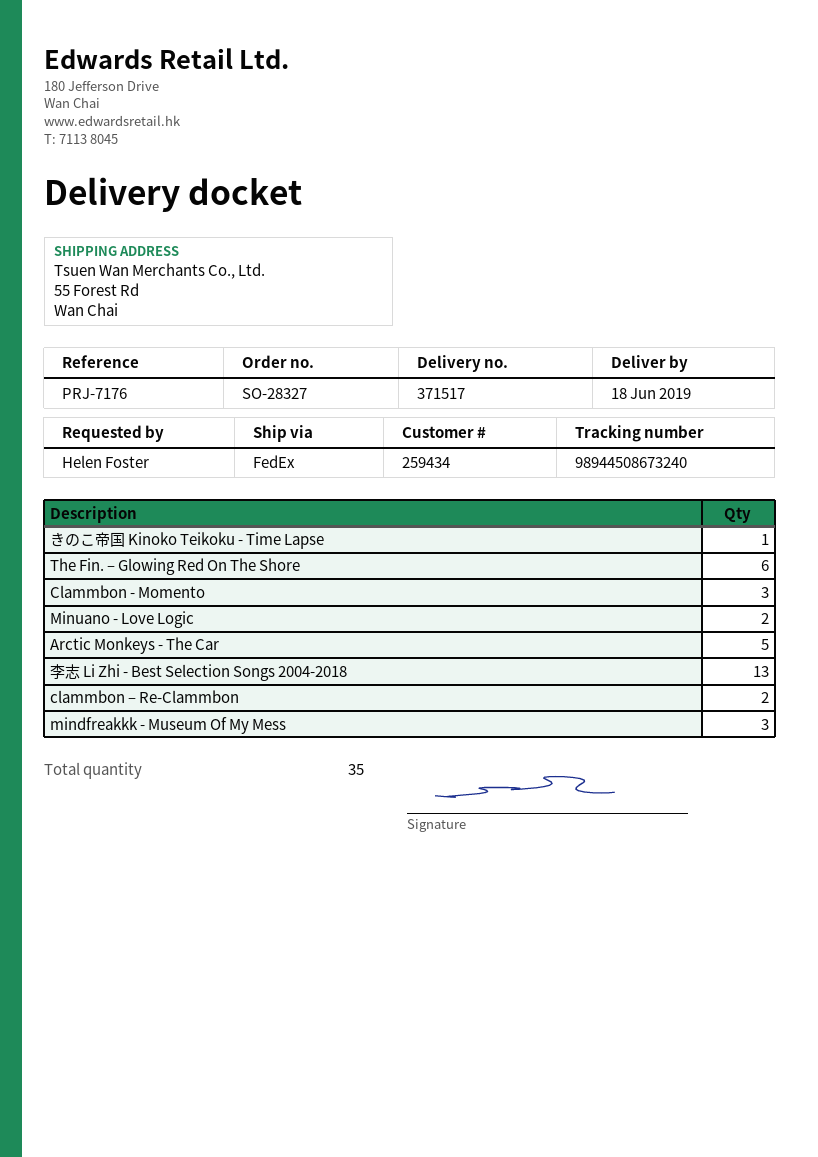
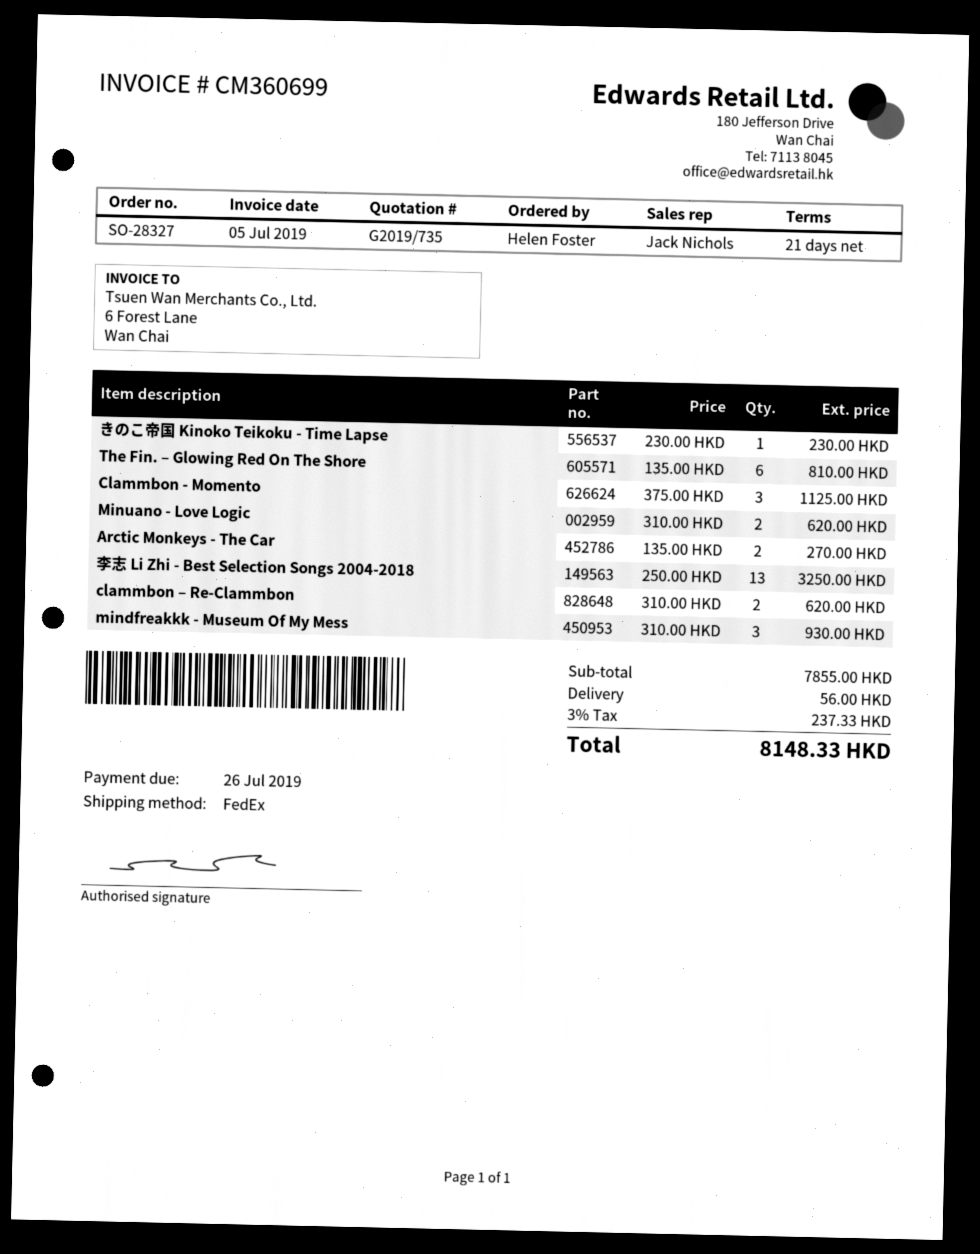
Arctic Monkeys - The Car: 5 -> 2

